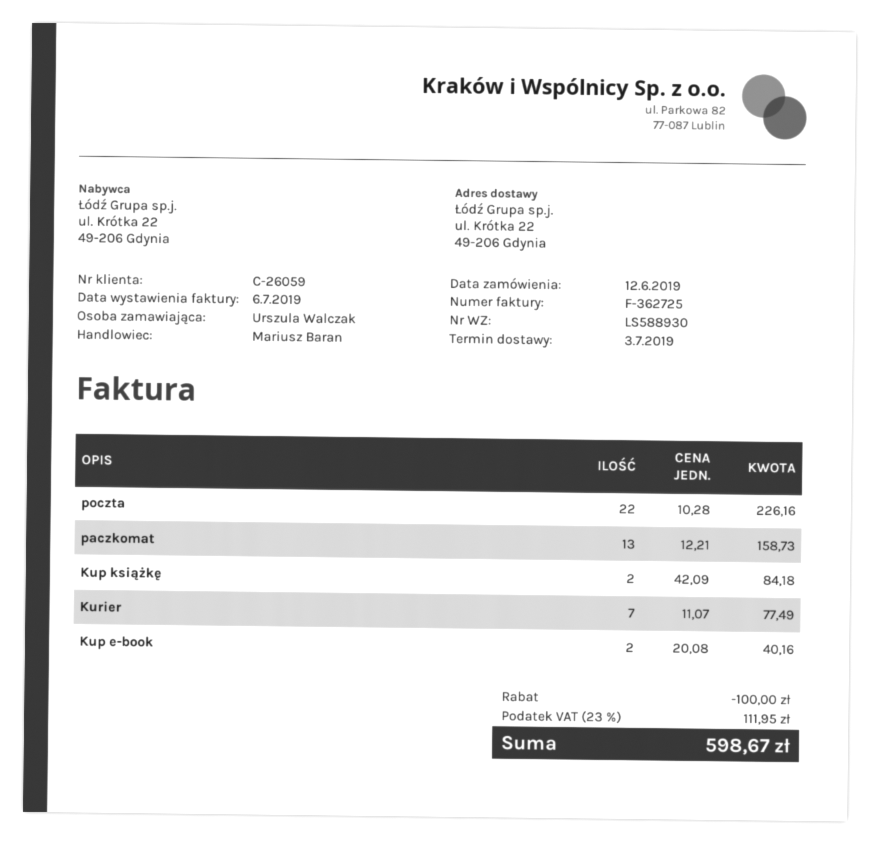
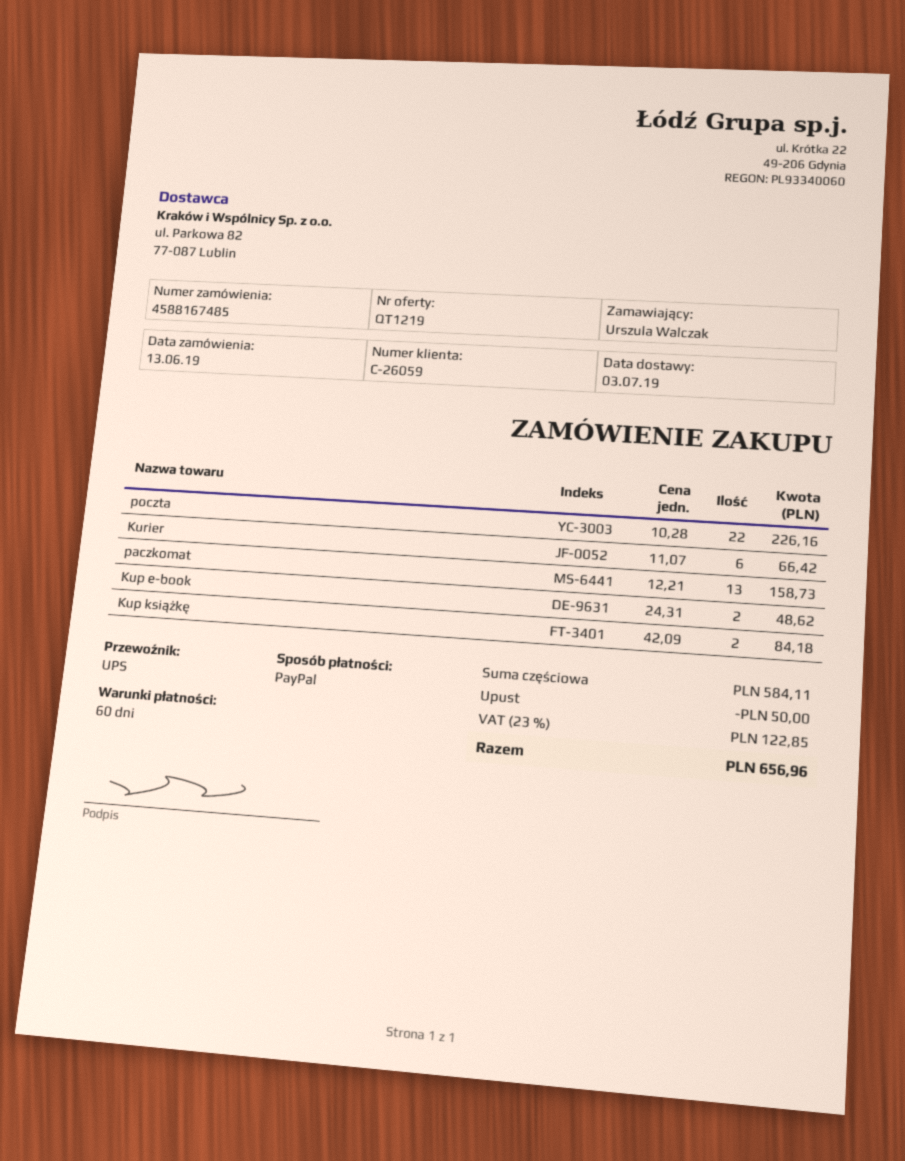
order date: 2019-06-12 -> 2019-06-13
Kurier: 7 x 11.07 = 77.49 -> 6 x 11.07 = 66.42
Kup e-book: 2 x 20.08 = 40.16 -> 2 x 24.31 = 48.62
discount: 100.00 -> 50.00
tax: 23% = 111.95 -> 23% = 122.85
total: 598.67 -> 656.96

